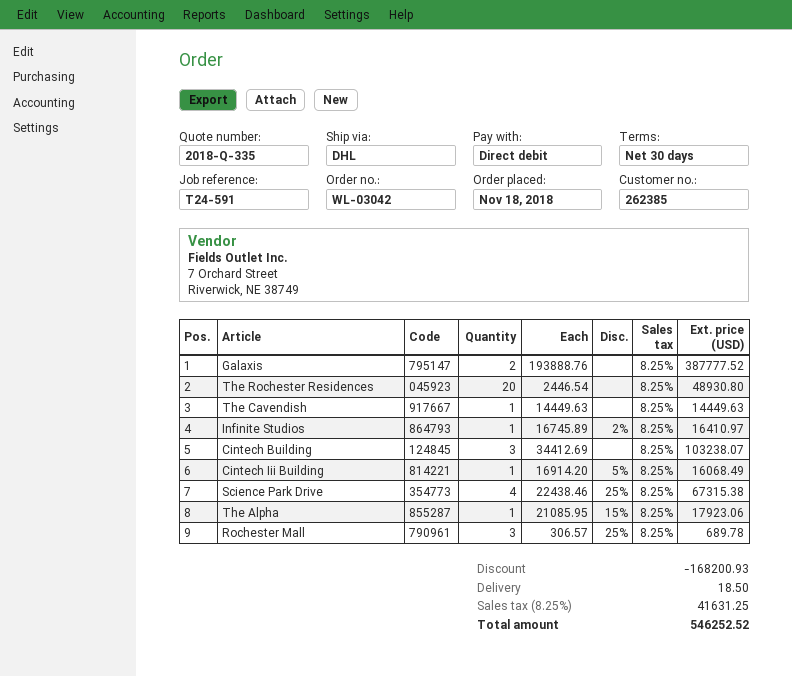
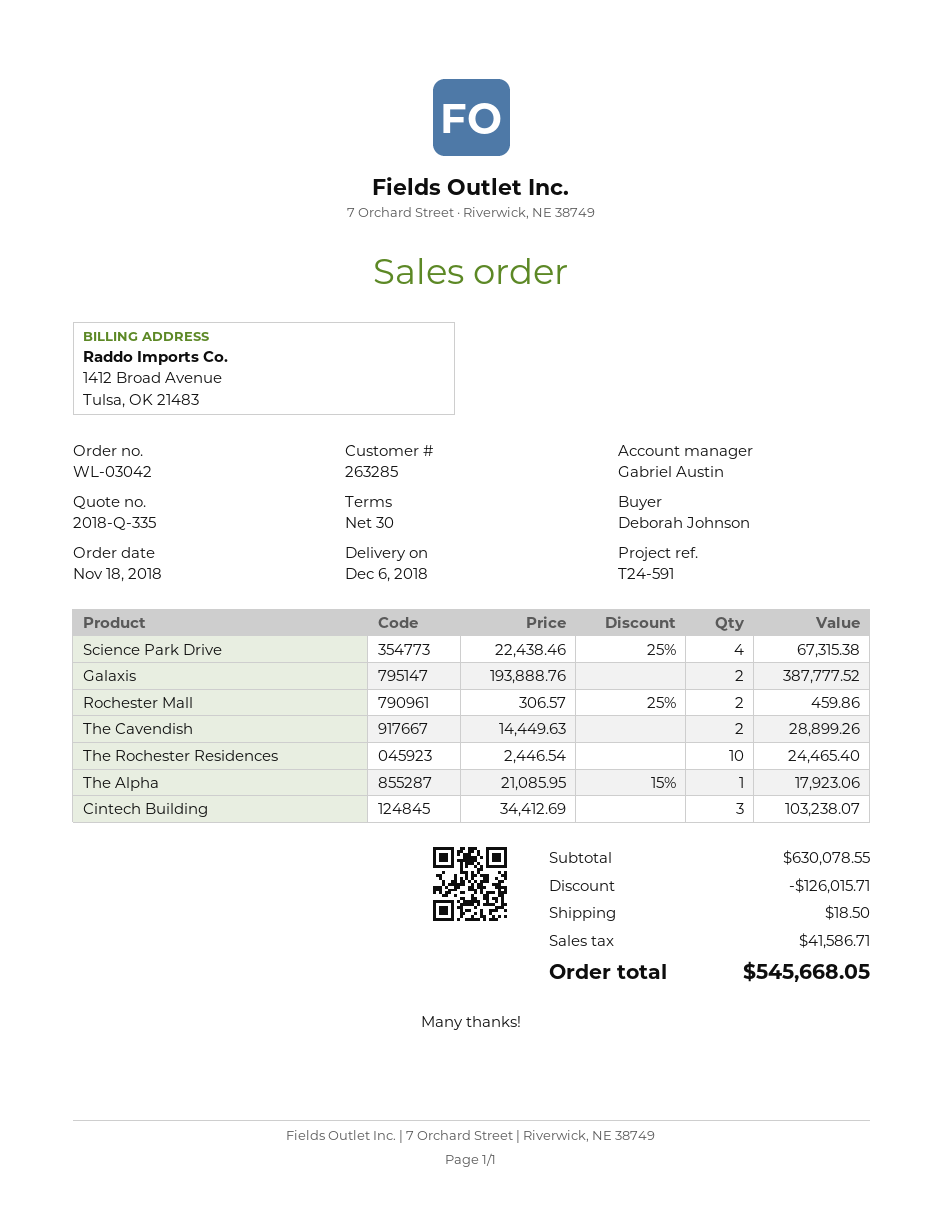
customer number: 262385 -> 263285
The Rochester Residences: 20 x 2446.54 = 48930.80 -> 10 x 2446.54 = 24465.40
The Cavendish: 1 x 14449.63 = 14449.63 -> 2 x 14449.63 = 28899.26
Infinite Studios: 1 x 16745.89 - 2% = 16410.97 -> none
Cintech Iii Building: 1 x 16914.20 - 5% = 16068.49 -> none
Rochester Mall: 3 x 306.57 - 25% = 689.78 -> 2 x 306.57 - 25% = 459.86
discount: 168200.93 -> 126015.71
tax: 41631.25 -> 41586.71
total: 546252.52 -> 545668.05

